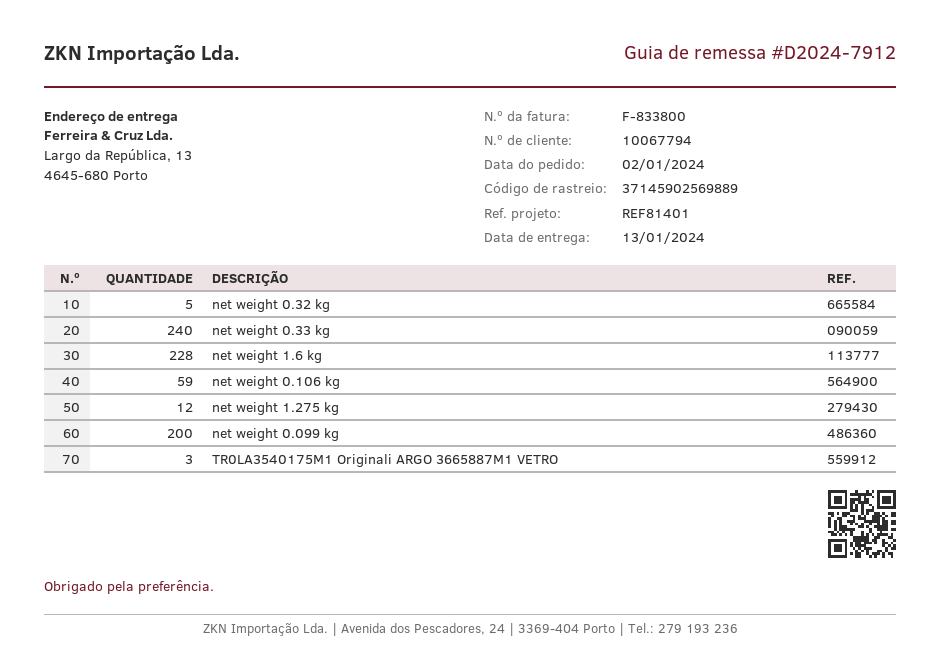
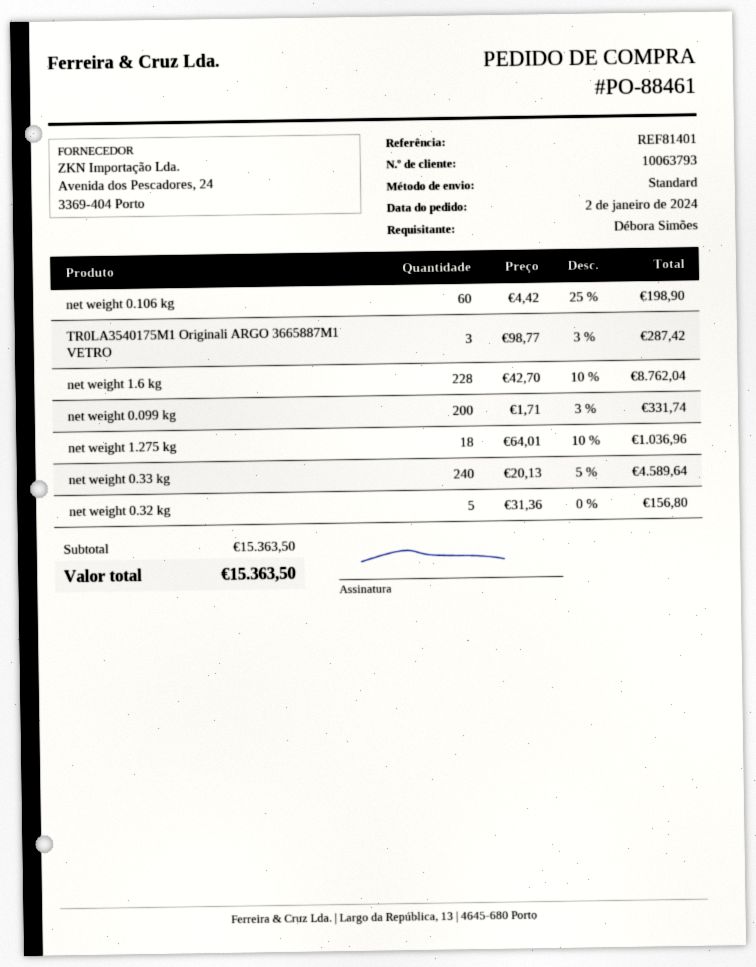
customer number: 10067794 -> 10063793
net weight 0.106 kg: 59 -> 60
net weight 1.275 kg: 12 -> 18

